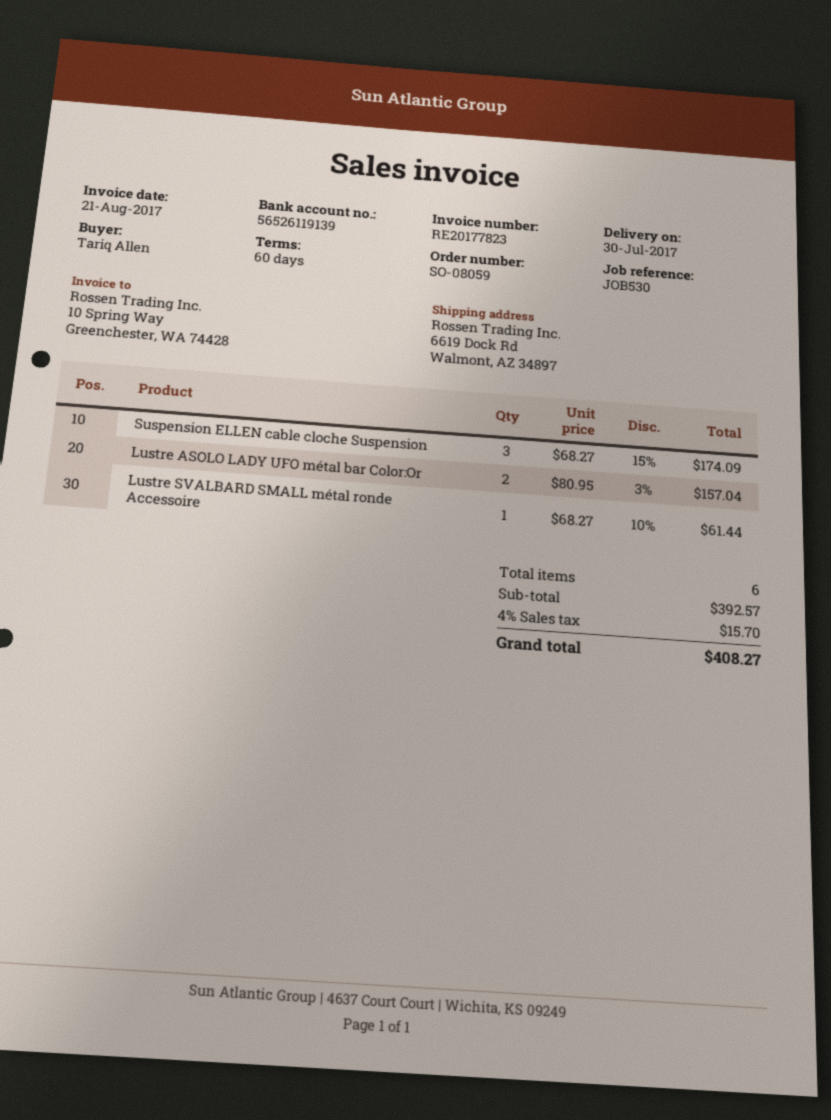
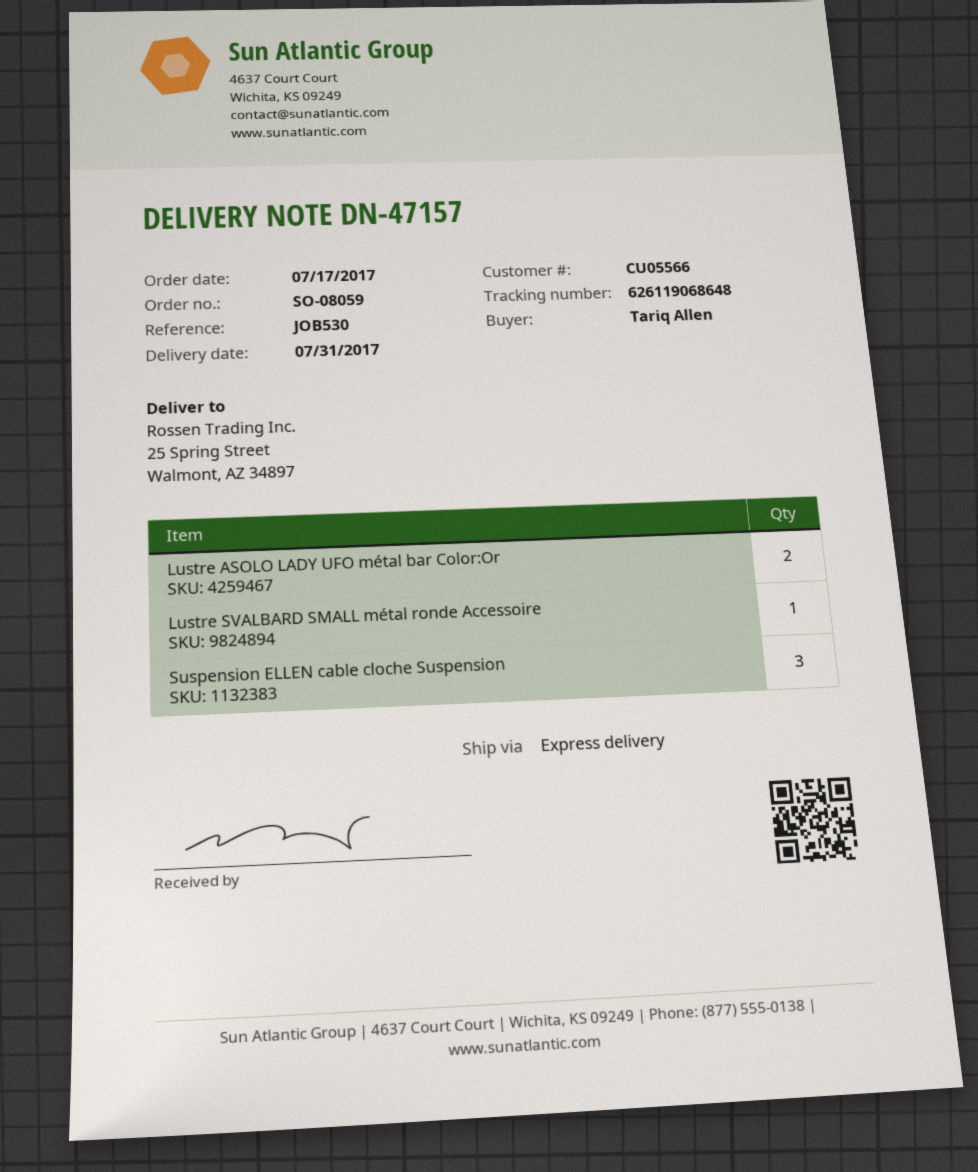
delivery date: 2017-07-30 -> 2017-07-31
ship to: 6619 Dock Rd, Walmont, AZ 34897 -> 25 Spring Street, Walmont, AZ 34897

